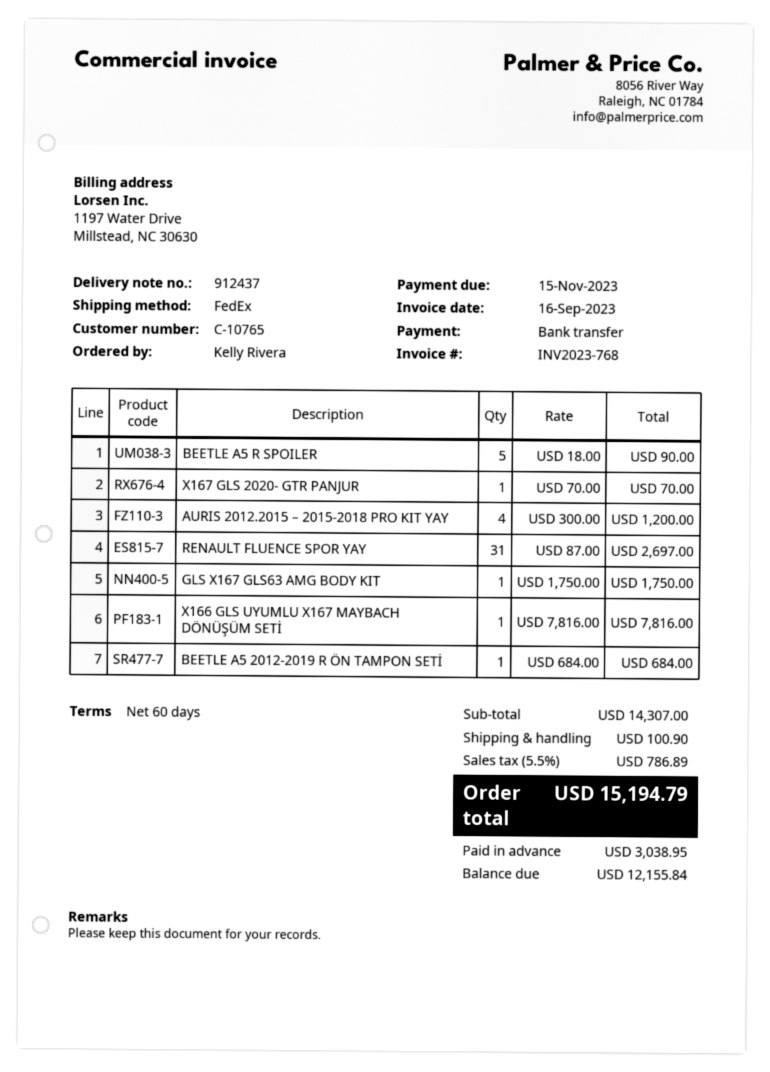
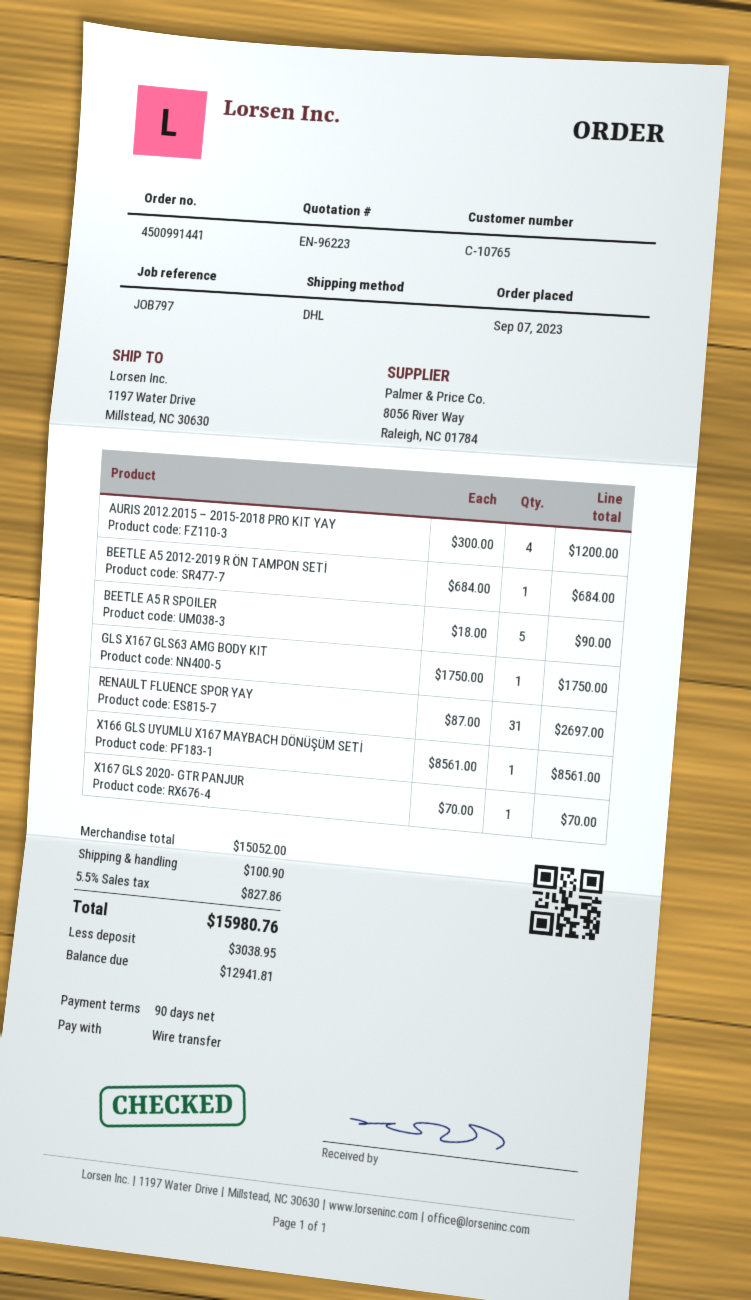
payment terms: 60 days -> 90 days
shipping method: FedEx -> DHL
X166 GLS UYUMLU X167 MAYBACH DÖNÜŞÜM SETİ: 1 x 7816.00 = 7816.00 -> 1 x 8561.00 = 8561.00
subtotal: 14307.00 -> 15052.00
tax: 5.5% = 786.89 -> 5.5% = 827.86
total: 15194.79 -> 15980.76
balance: 12155.84 -> 12941.81

